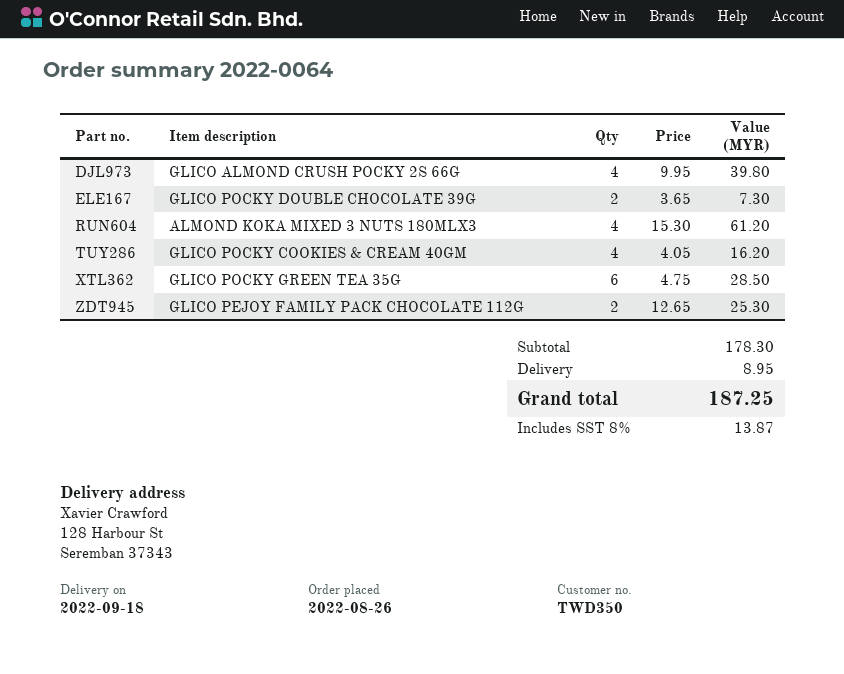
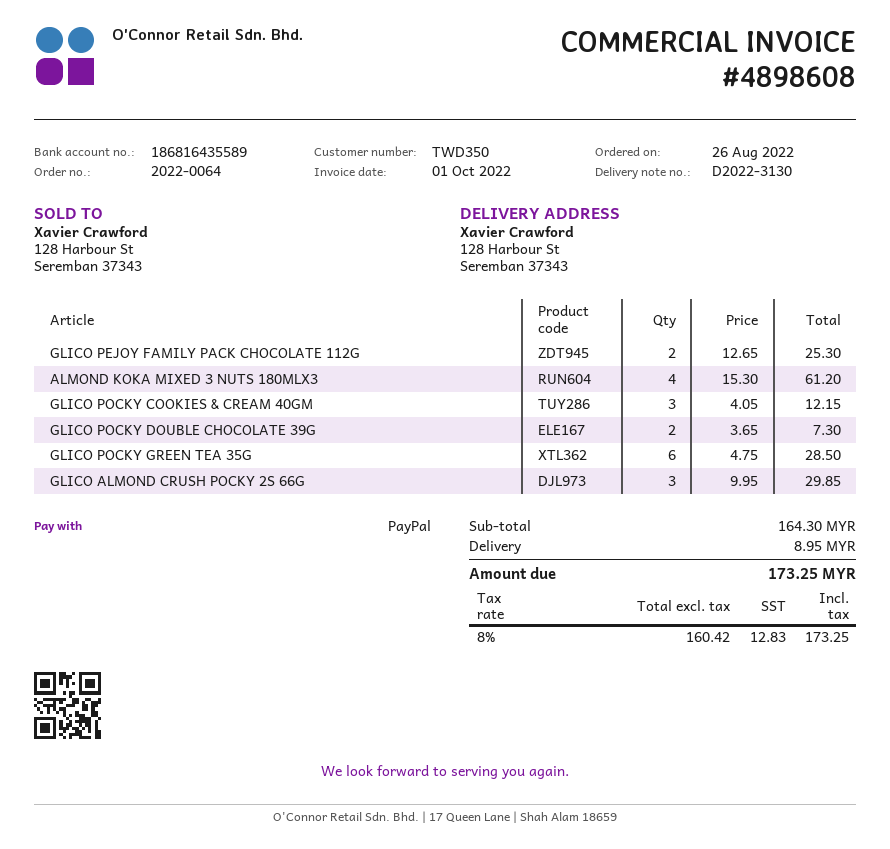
GLICO ALMOND CRUSH POCKY 2S 66G: 4 x 9.95 = 39.80 -> 3 x 9.95 = 29.85
GLICO POCKY COOKIES & CREAM 40GM: 4 x 4.05 = 16.20 -> 3 x 4.05 = 12.15
subtotal: 178.30 -> 164.30
tax: 8% = 13.87 -> 8% = 12.83
total: 187.25 -> 173.25

